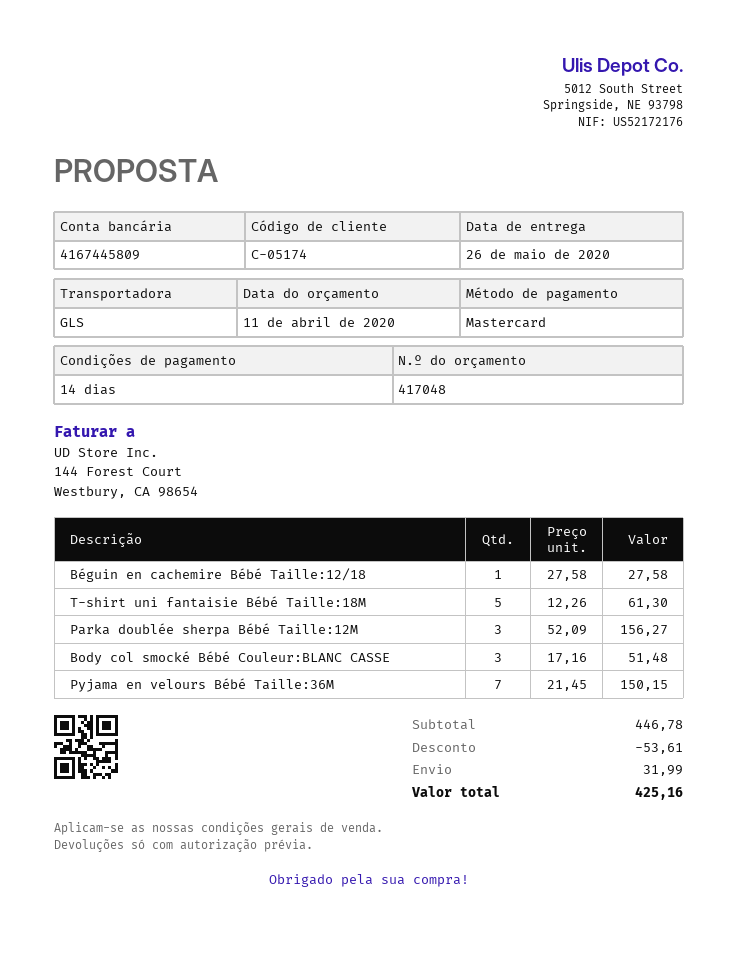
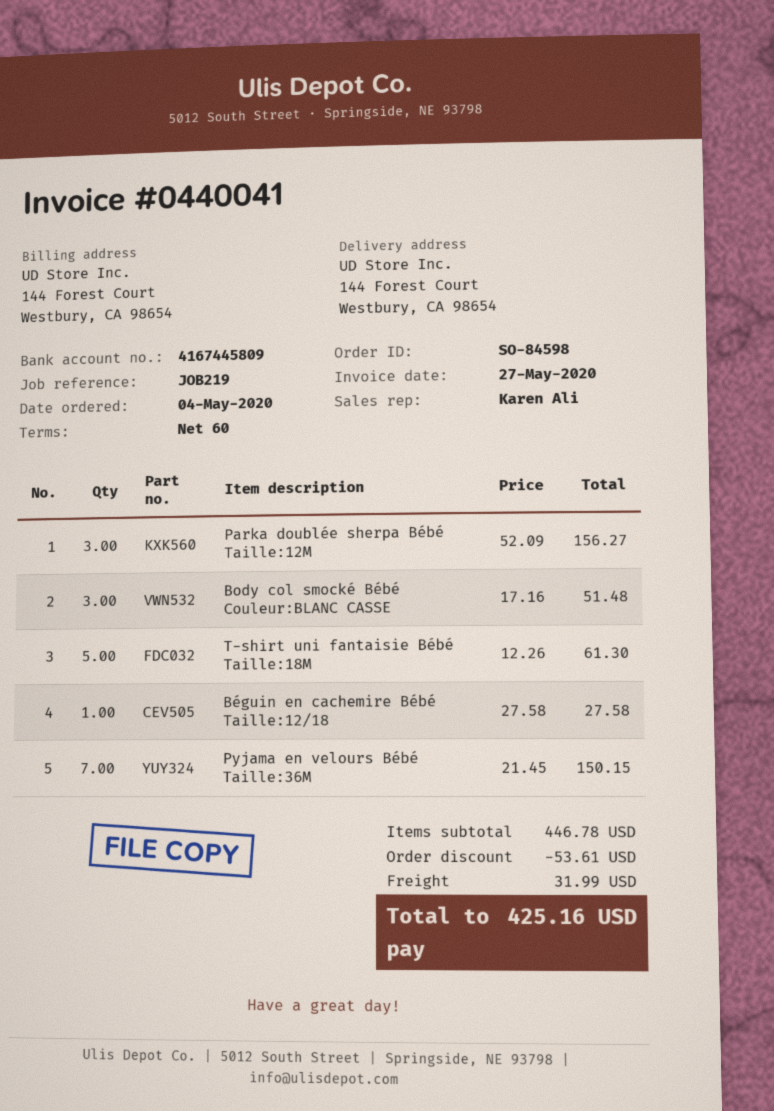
payment terms: 14 days -> 60 days

